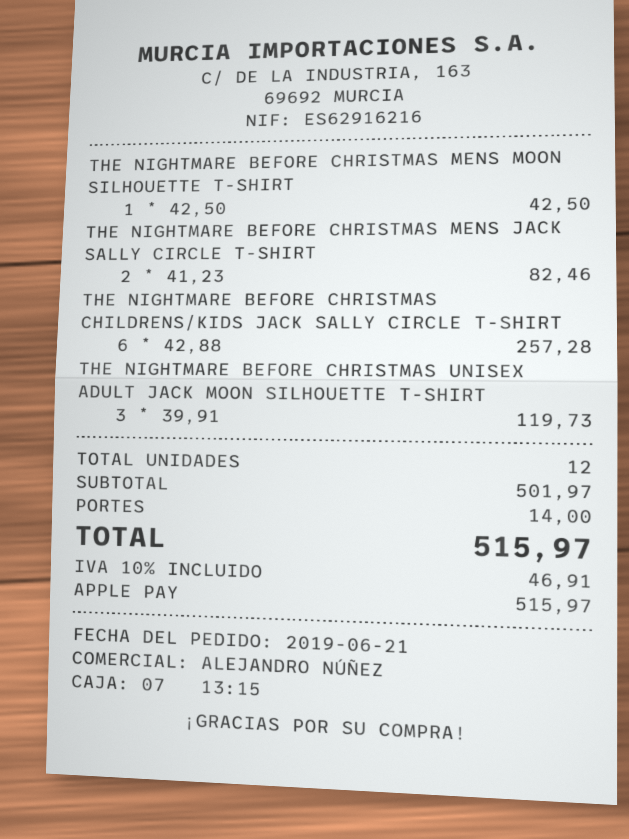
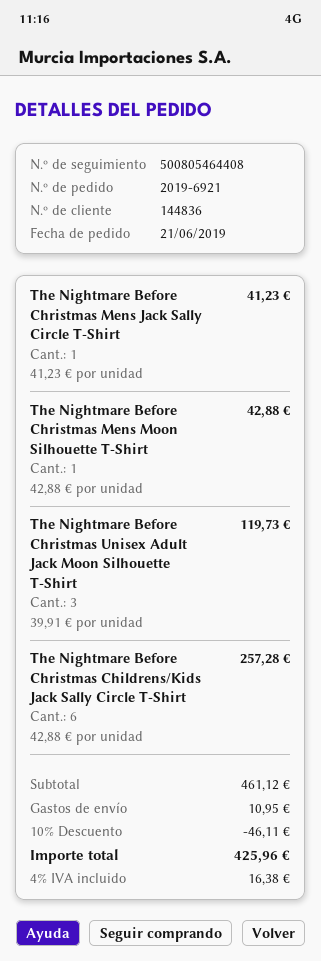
THE NIGHTMARE BEFORE CHRISTMAS MENS MOON SILHOUETTE T-SHIRT: 1 x 42.50 = 42.50 -> 1 x 42.88 = 42.88
THE NIGHTMARE BEFORE CHRISTMAS MENS JACK SALLY CIRCLE T-SHIRT: 2 x 41.23 = 82.46 -> 1 x 41.23 = 41.23
subtotal: 501.97 -> 461.12
discount: none -> 10% = 46.11
shipping: 14.00 -> 10.95
tax: 10% = 46.91 -> 4% = 16.38
total: 515.97 -> 425.96

